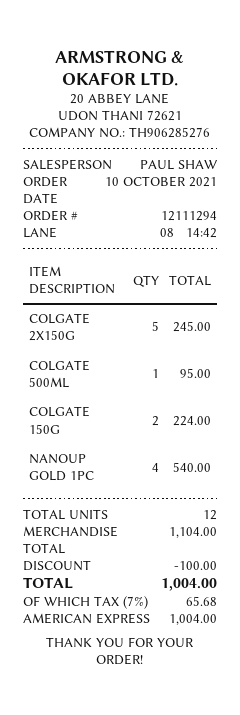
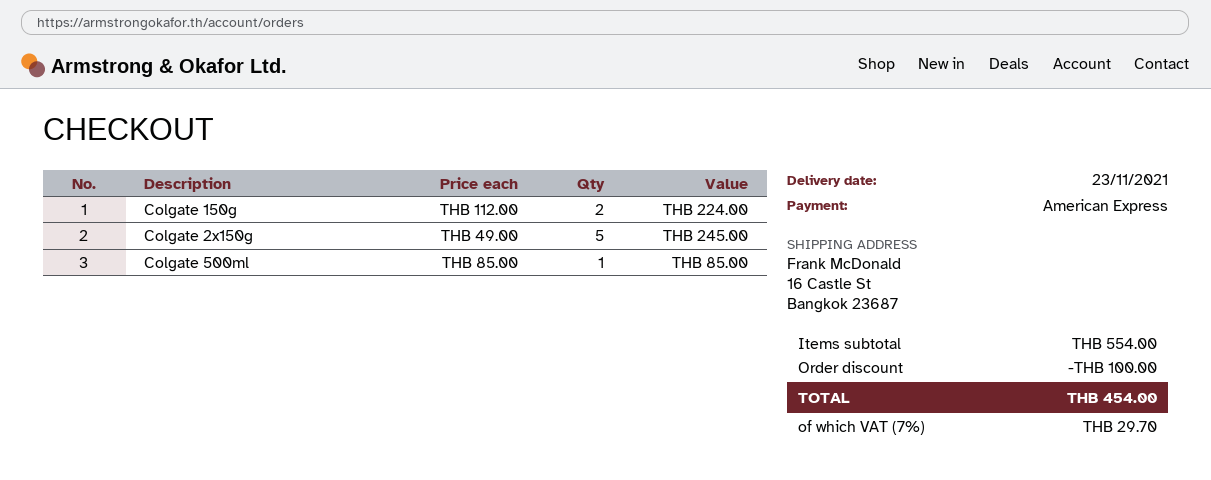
COLGATE 500ML: 1 for 95.00 -> 1 for 85.00
NANOUP GOLD 1PC: 4 for 540.00 -> none
subtotal: 1104.00 -> 554.00
tax: 7% = 65.68 -> 7% = 29.70
total: 1004.00 -> 454.00

